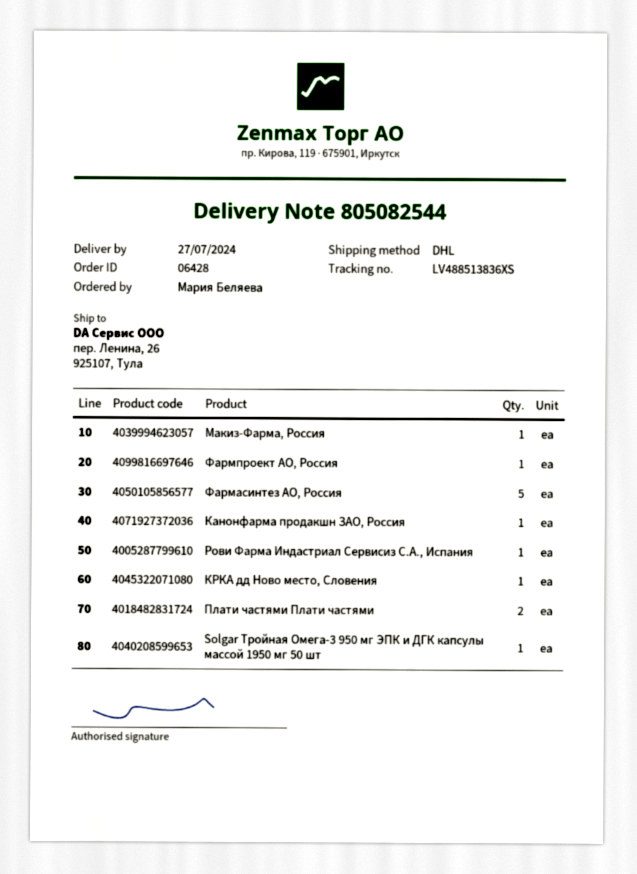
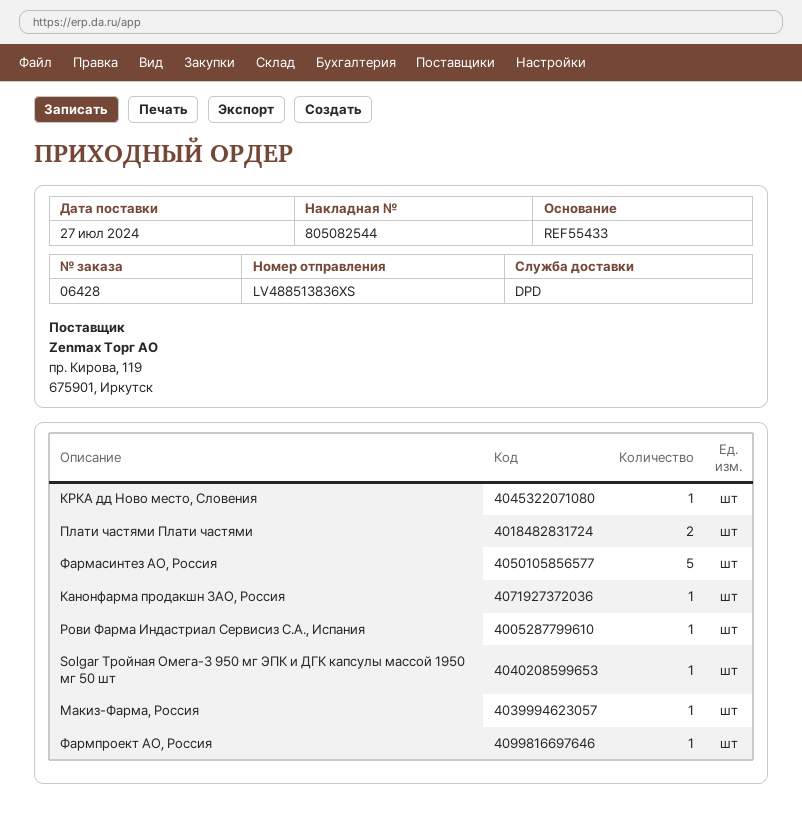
shipping method: DHL -> DPD

